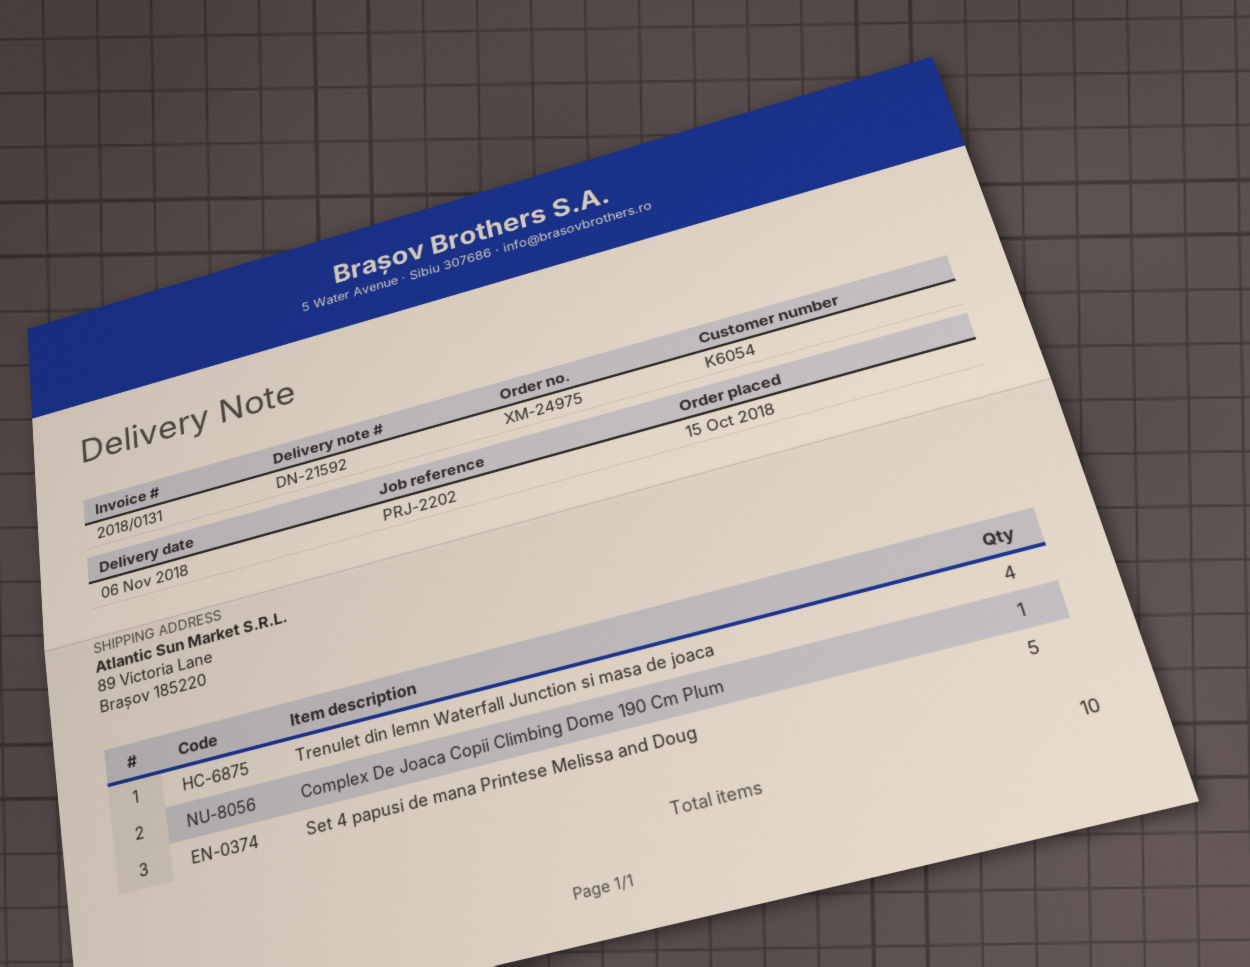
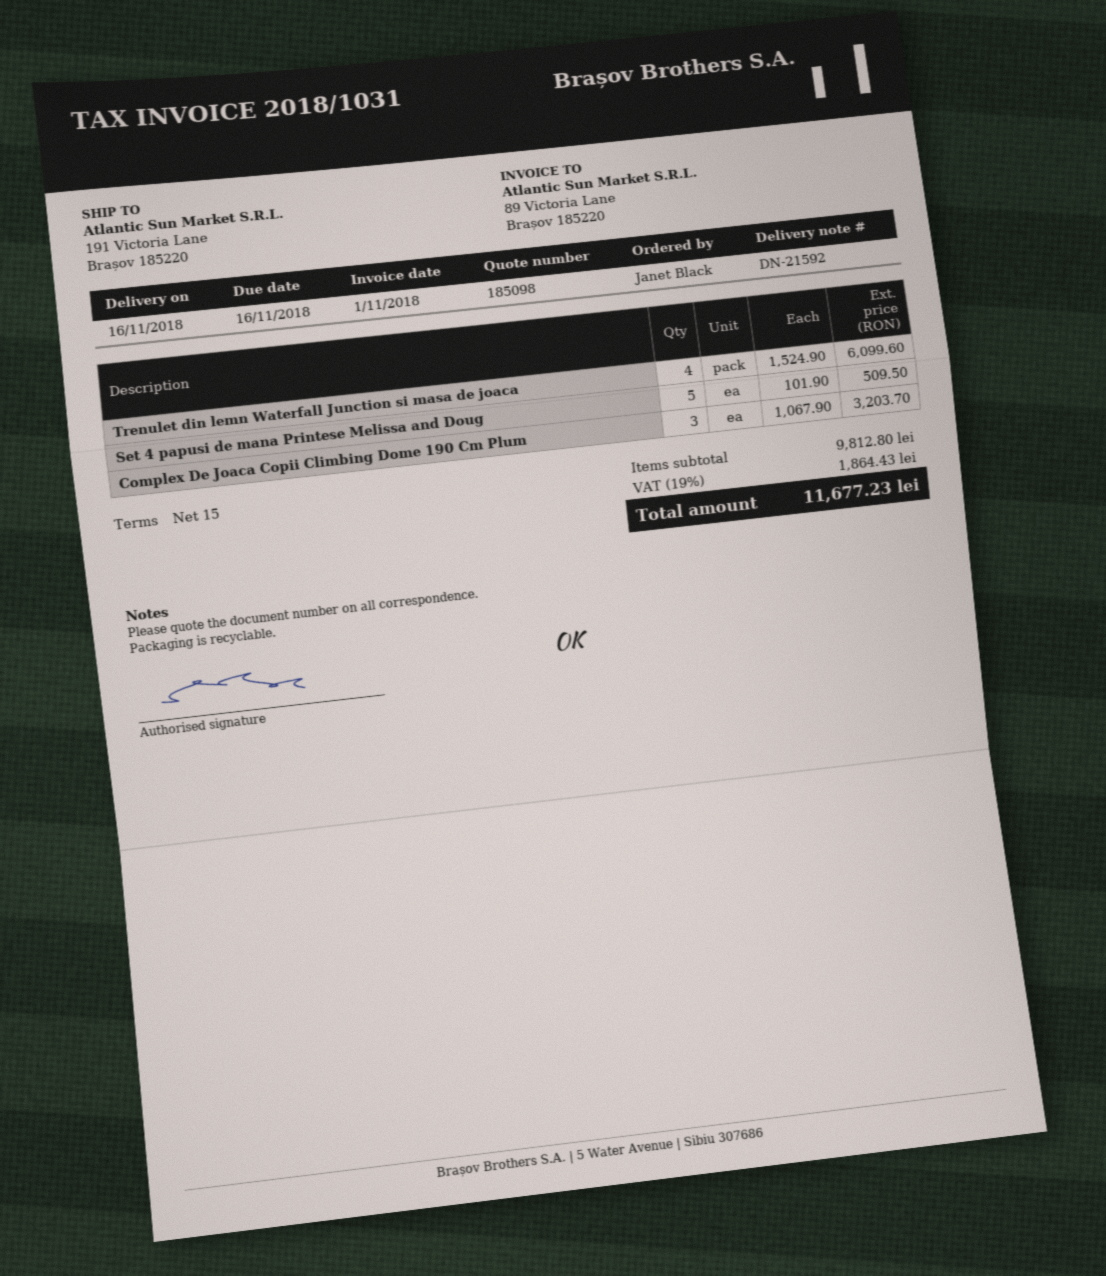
delivery date: 2018-11-06 -> 2018-11-16
invoice number: 2018/0131 -> 2018/1031
ship to: 89 Victoria Lane, Brașov 185220 -> 191 Victoria Lane, Brașov 185220
Complex De Joaca Copii Climbing Dome 190 Cm Plum: 1 -> 3

